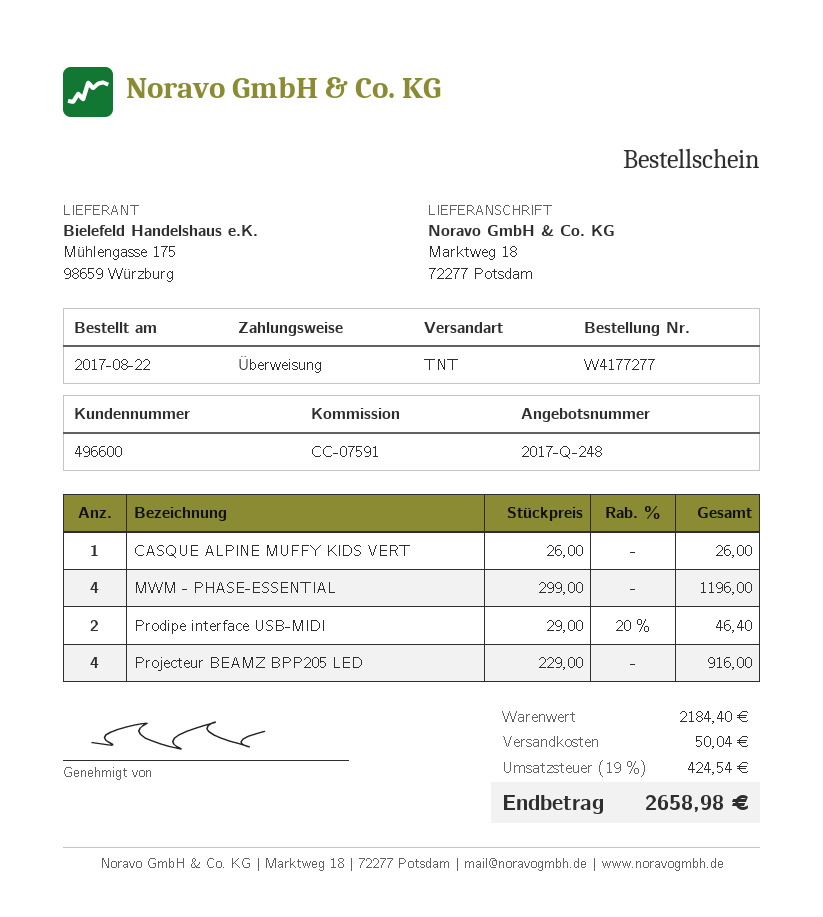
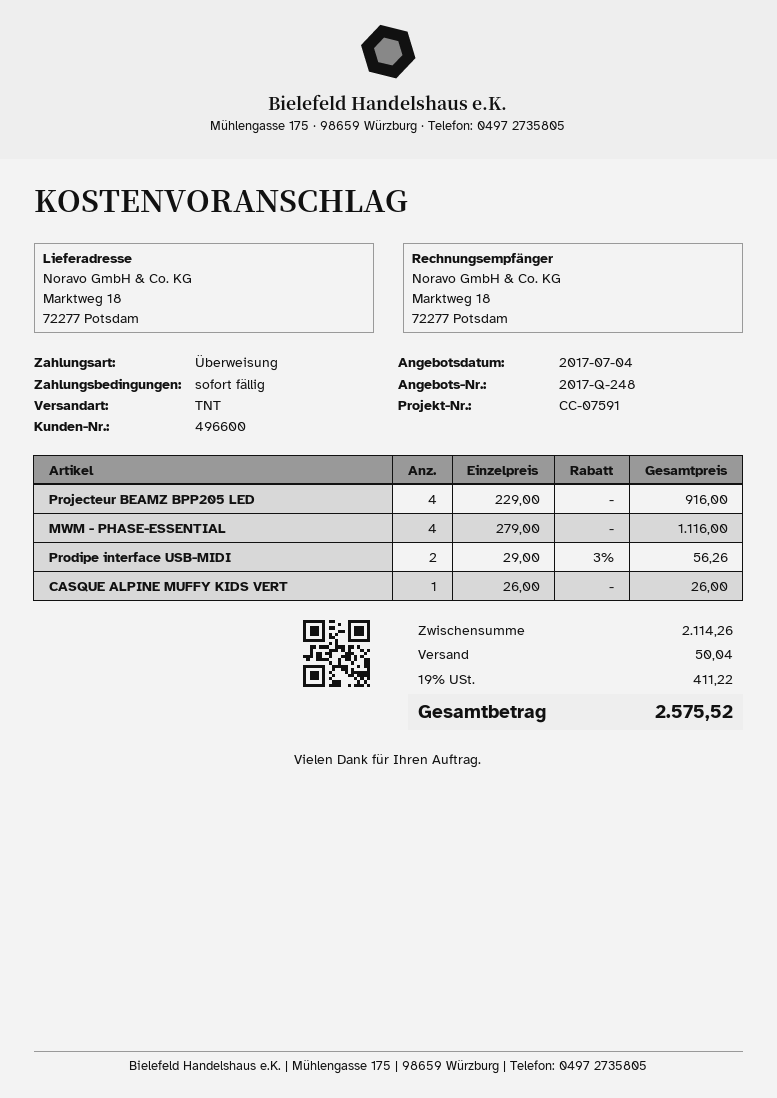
MWM - PHASE-ESSENTIAL: 4 x 299.00 = 1196.00 -> 4 x 279.00 = 1116.00
Prodipe interface USB-MIDI: 2 x 29.00 - 20% = 46.40 -> 2 x 29.00 - 3% = 56.26
subtotal: 2184.40 -> 2114.26
tax: 19% = 424.54 -> 19% = 411.22
total: 2658.98 -> 2575.52

